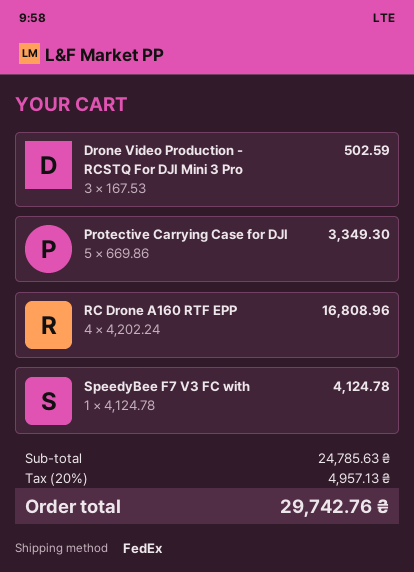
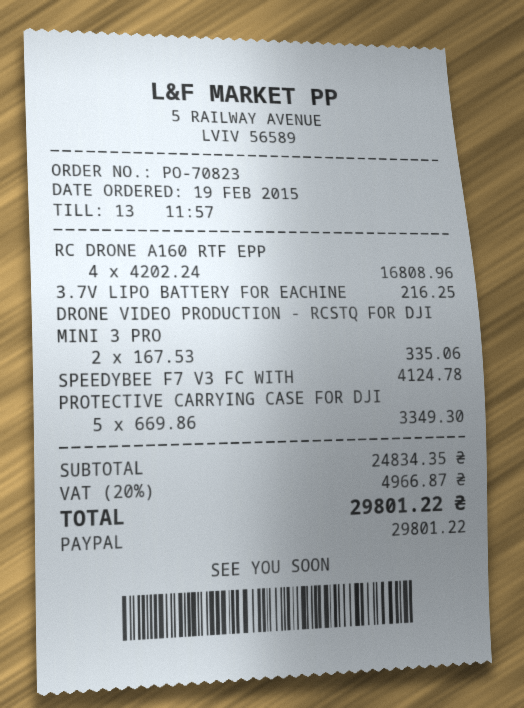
Drone Video Production - RCSTQ For DJI Mini 3 Pro: 3 x 167.53 = 502.59 -> 2 x 167.53 = 335.06
3.7V LIPO BATTERY FOR EACHINE: none -> 1 x 216.25 = 216.25
subtotal: 24785.63 -> 24834.35
tax: 20% = 4957.13 -> 20% = 4966.87
total: 29742.76 -> 29801.22

